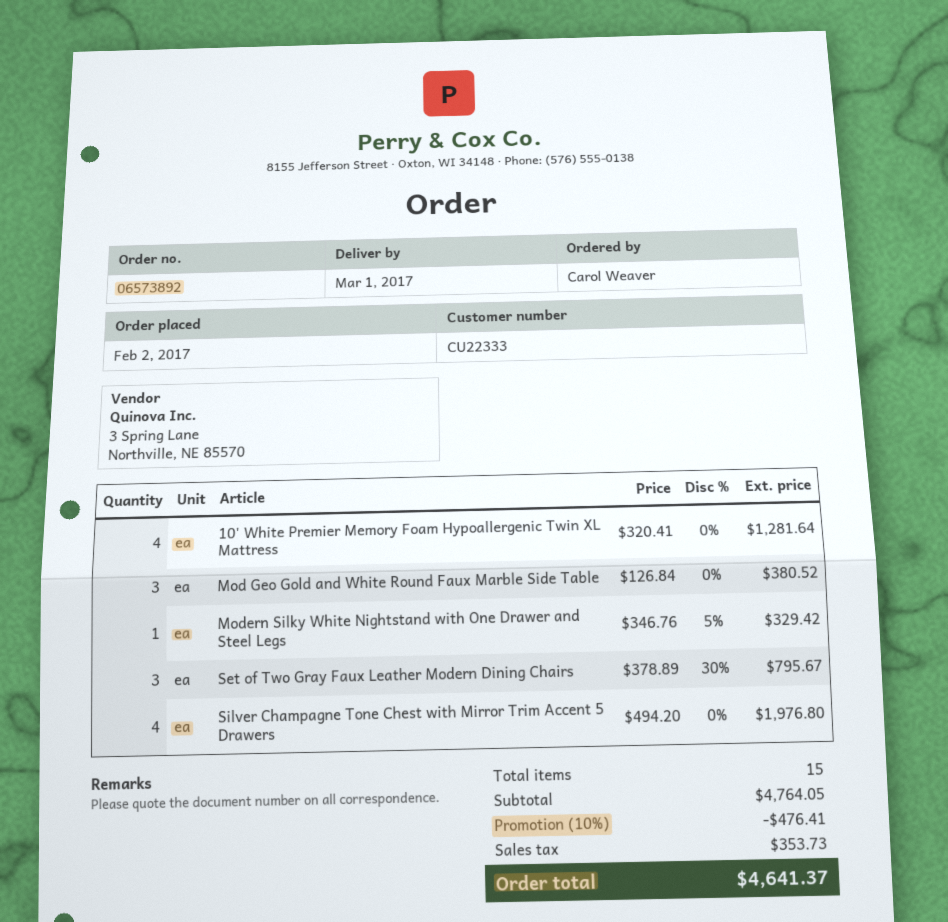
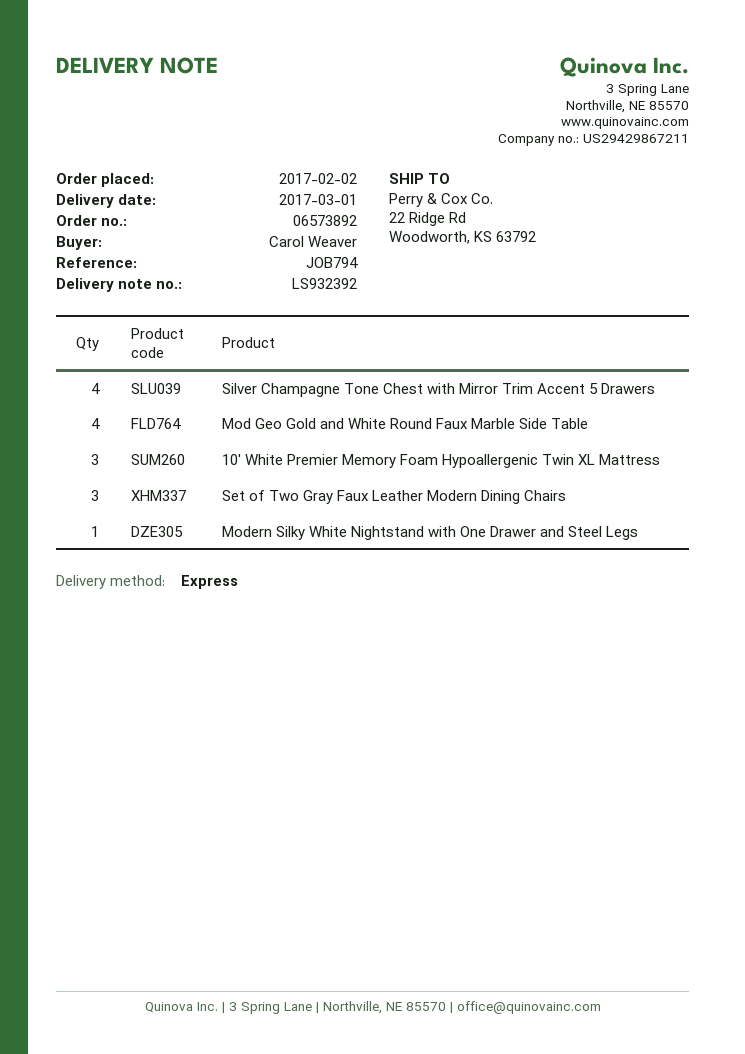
10' White Premier Memory Foam Hypoallergenic Twin XL Mattress: 4 -> 3
Mod Geo Gold and White Round Faux Marble Side Table: 3 -> 4

